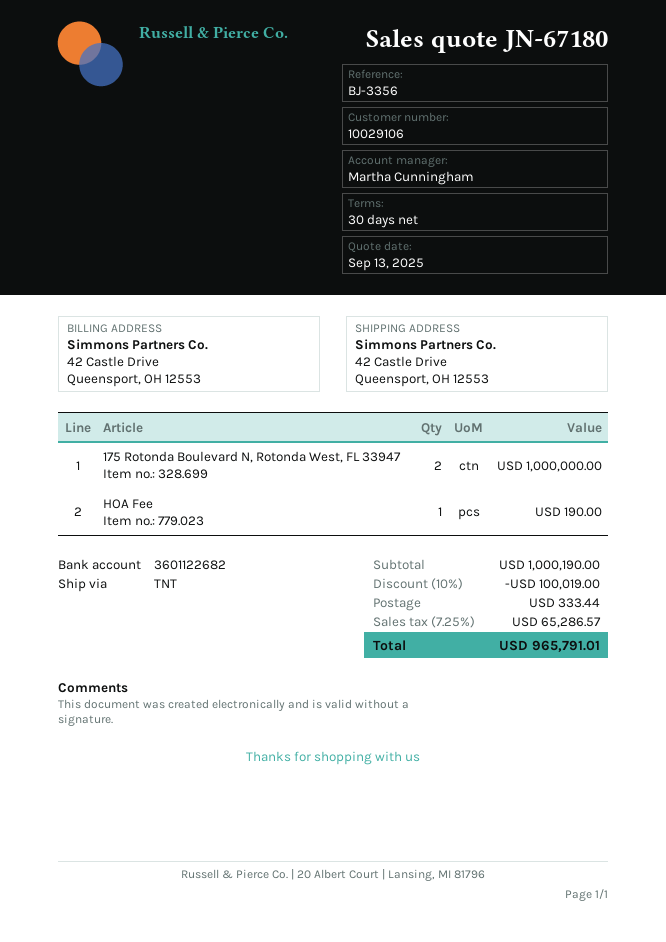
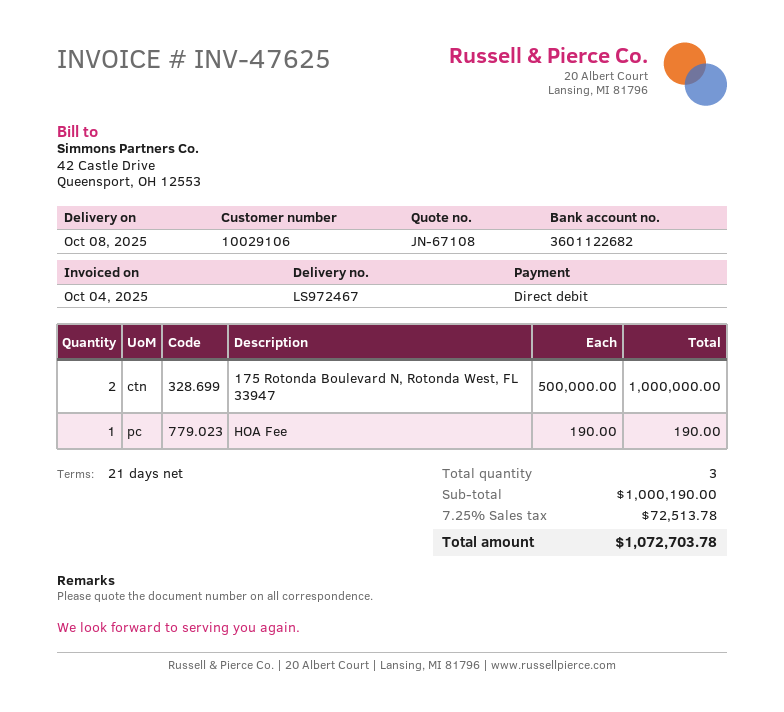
quote number: JN-67180 -> JN-67108
payment terms: 30 days -> 21 days
discount: 10% = 100019.00 -> none
shipping: 333.44 -> none
tax: 7.25% = 65286.57 -> 7.25% = 72513.78
total: 965791.01 -> 1072703.78

